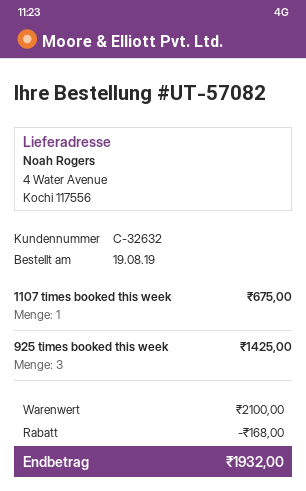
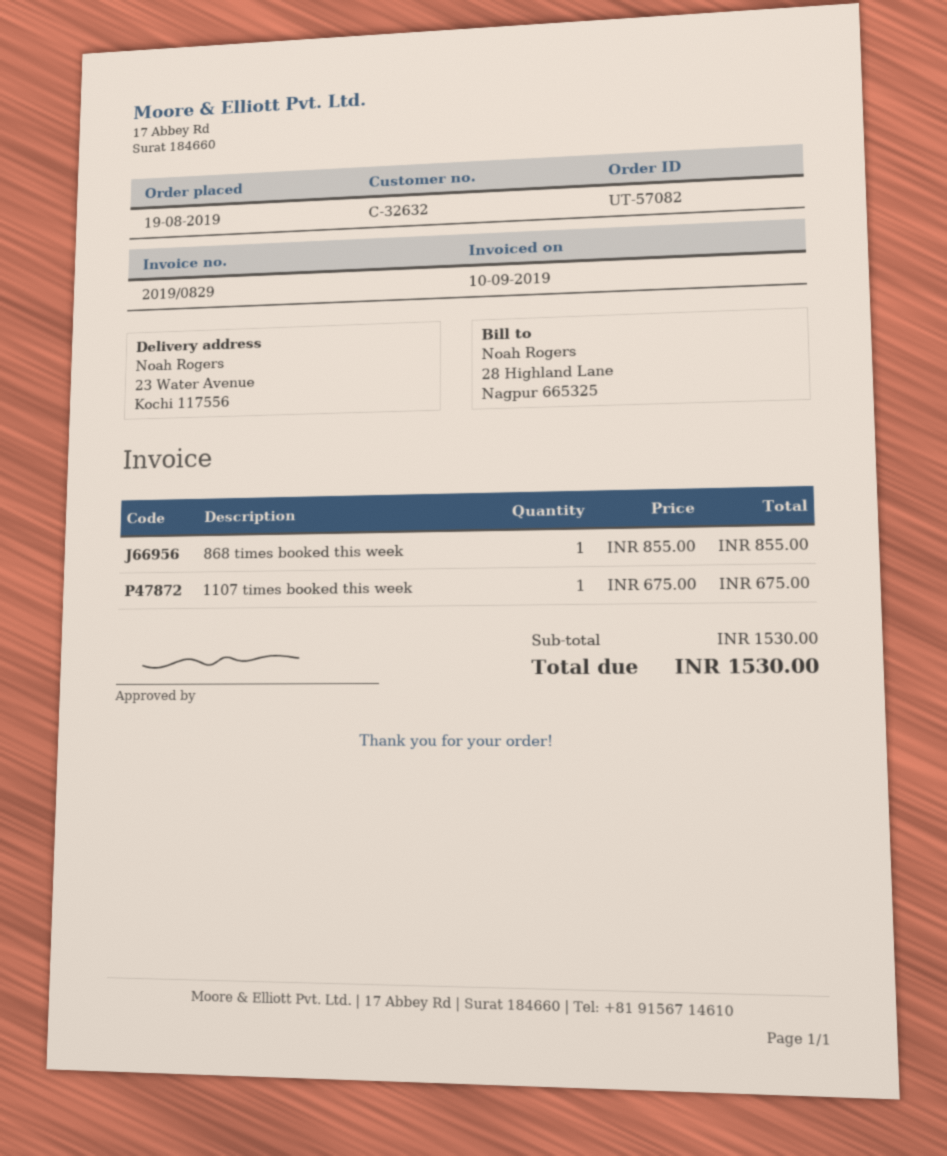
ship to: 4 Water Avenue, Kochi 117556 -> 23 Water Avenue, Kochi 117556
925 times booked this week: 3 for 1425.00 -> none
868 times booked this week: none -> 1 for 855.00
subtotal: 2100.00 -> 1530.00
discount: 168.00 -> none
total: 1932.00 -> 1530.00

